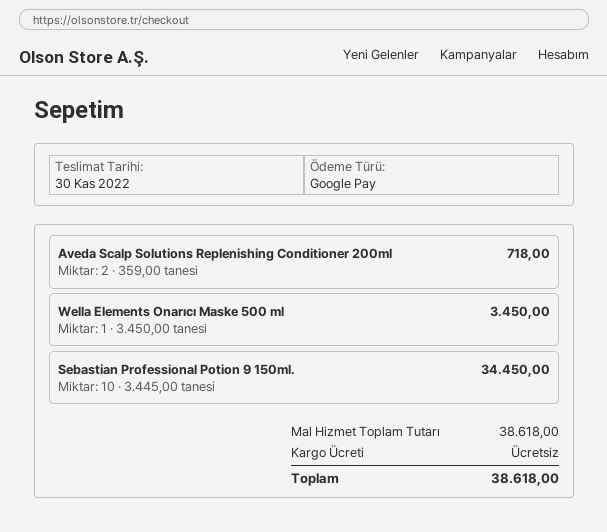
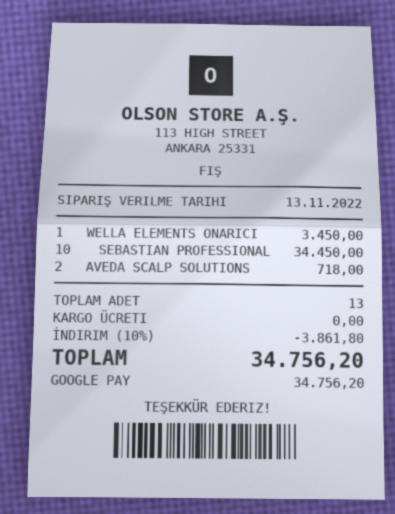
discount: none -> 10% = 3861.80
total: 38618.00 -> 34756.20

